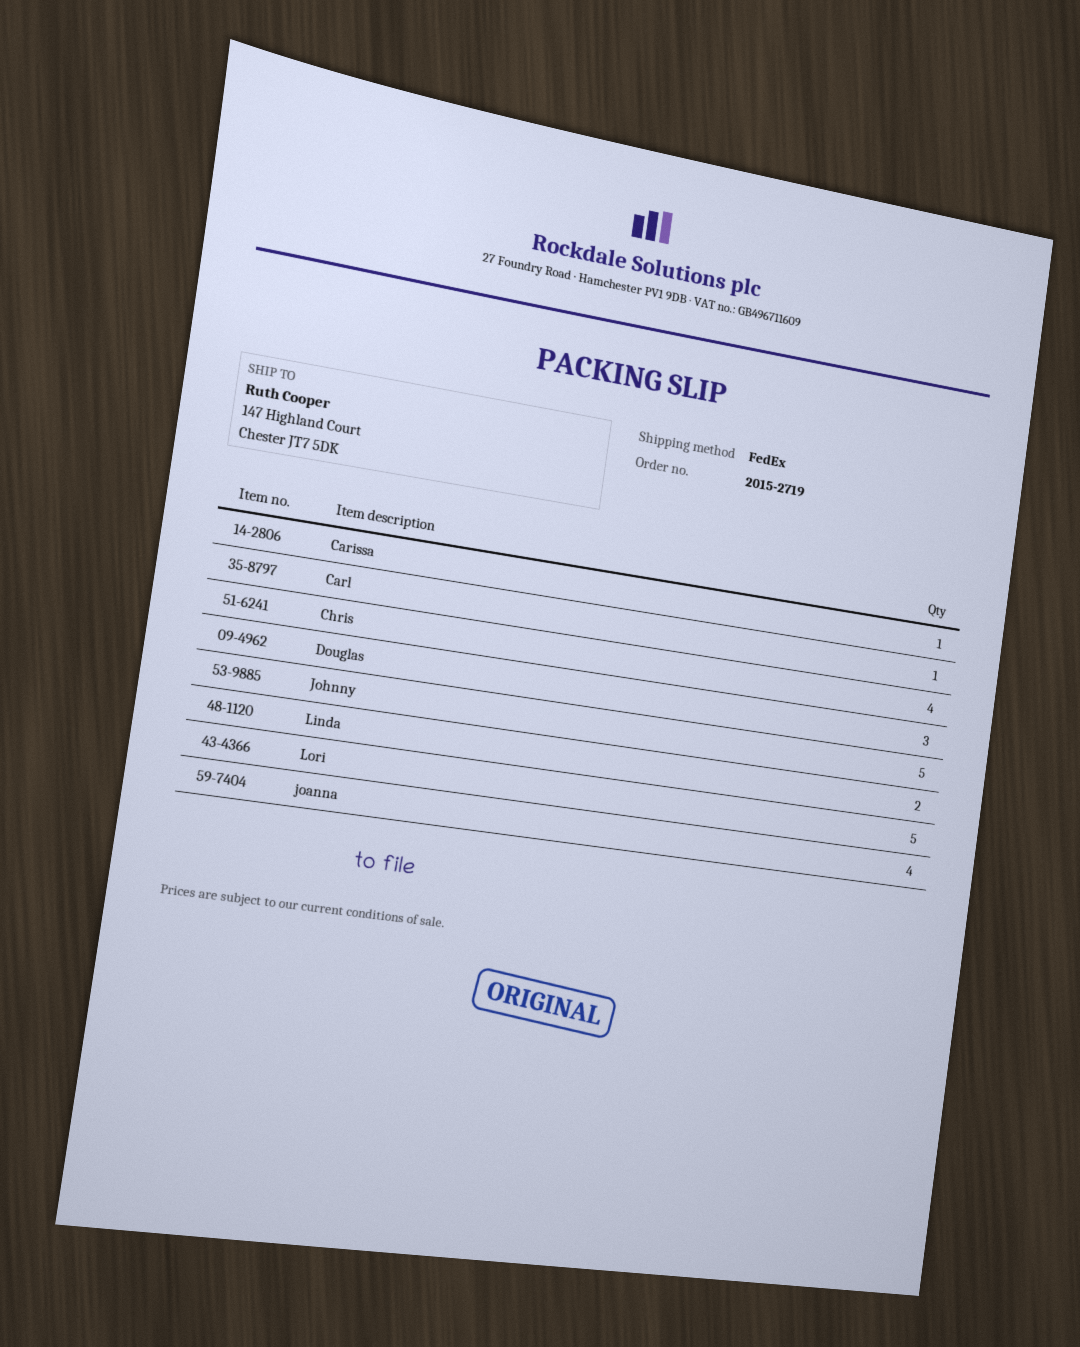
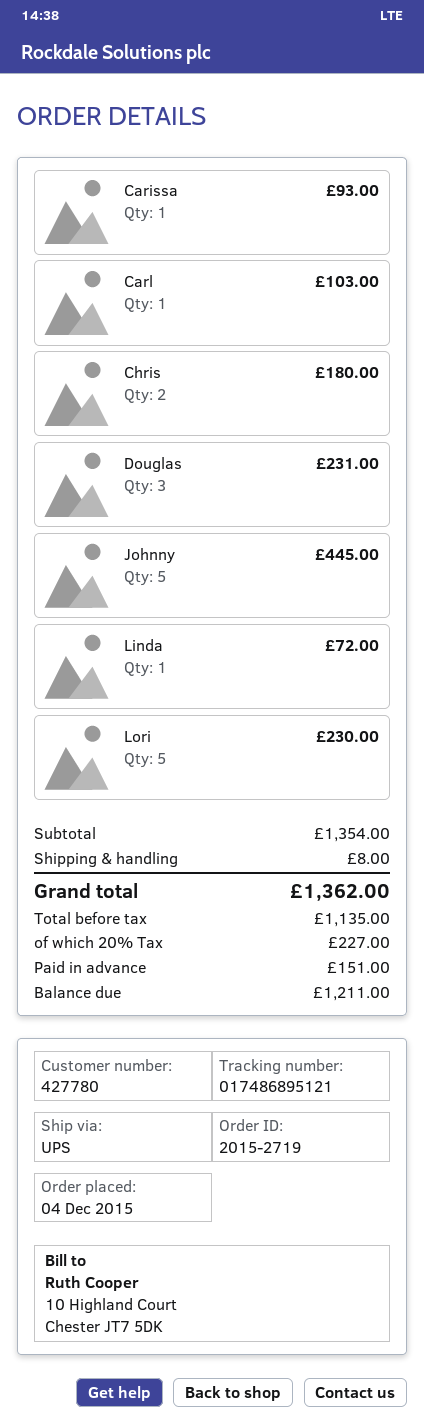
shipping method: FedEx -> UPS
Chris: 4 -> 2
Linda: 2 -> 1
joanna: 4 -> none

